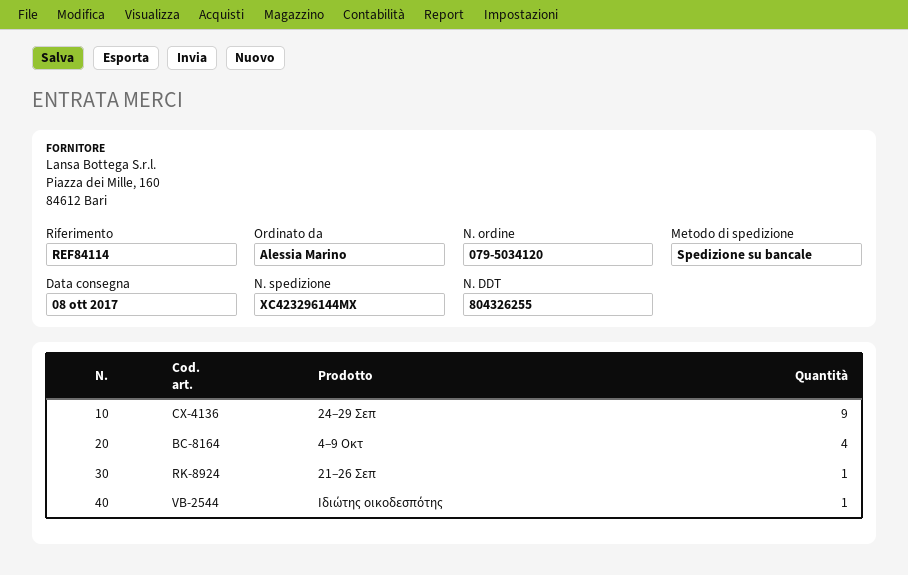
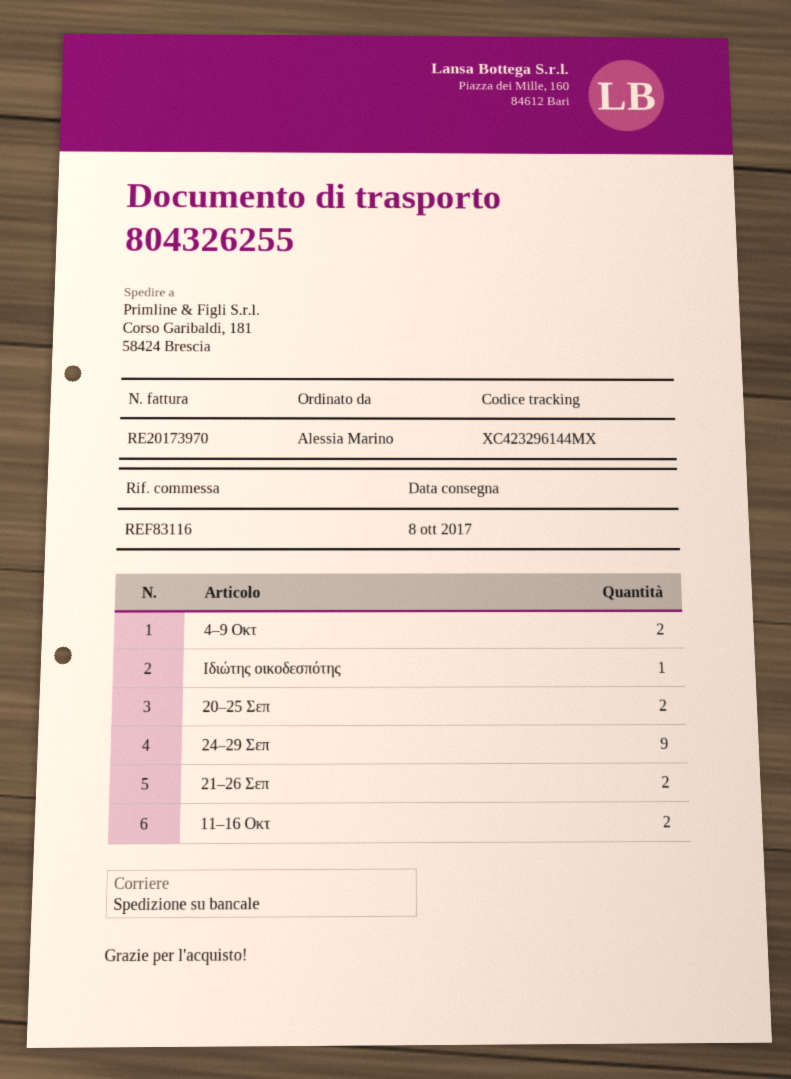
reference: REF84114 -> REF83116
4–9 Οκτ: 4 -> 2
21–26 Σεπ: 1 -> 2
20–25 Σεπ: none -> 2
11–16 Οκτ: none -> 2

